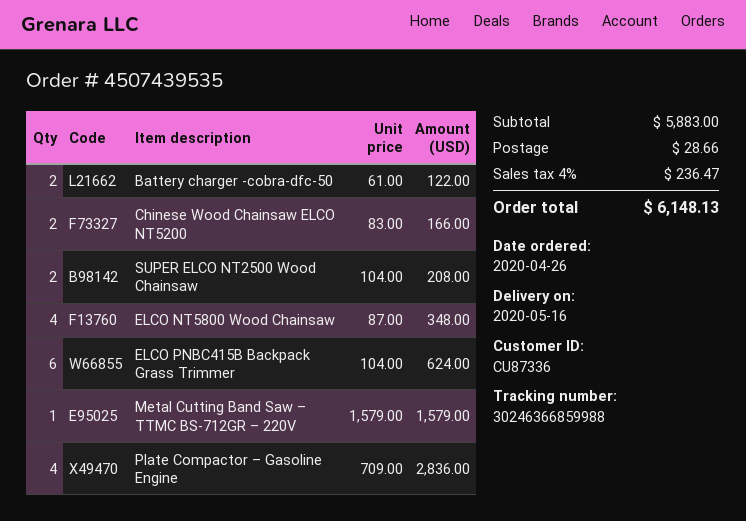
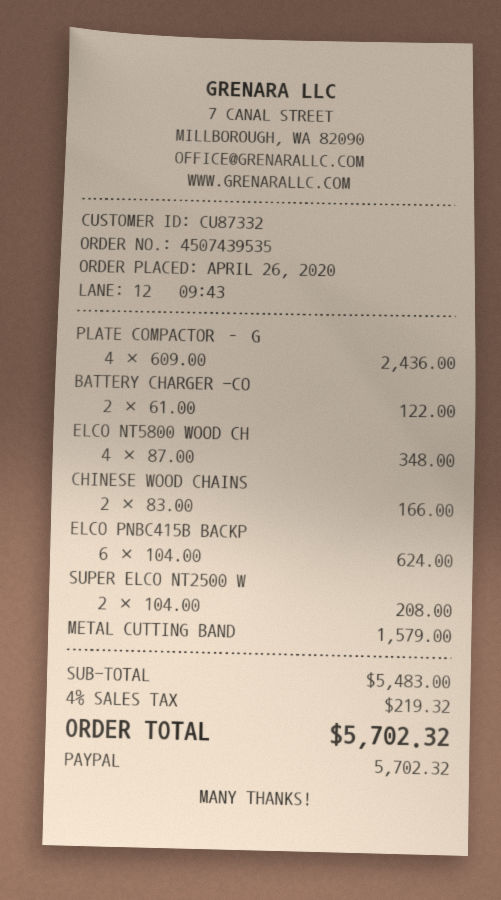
customer number: CU87336 -> CU87332
Plate Compactor – Gasoline Engine: 4 x 709.00 = 2836.00 -> 4 x 609.00 = 2436.00
subtotal: 5883.00 -> 5483.00
shipping: 28.66 -> none
tax: 4% = 236.47 -> 4% = 219.32
total: 6148.13 -> 5702.32

